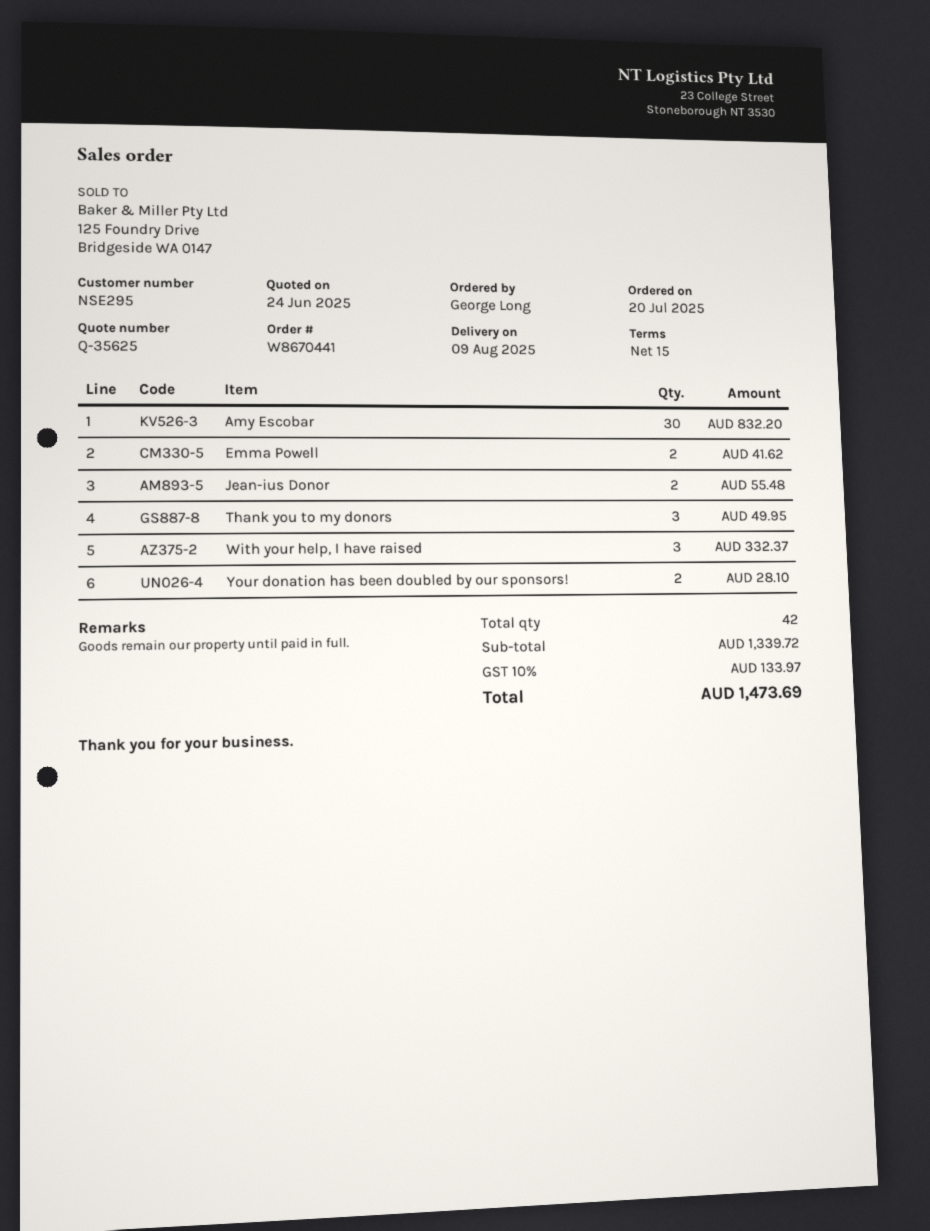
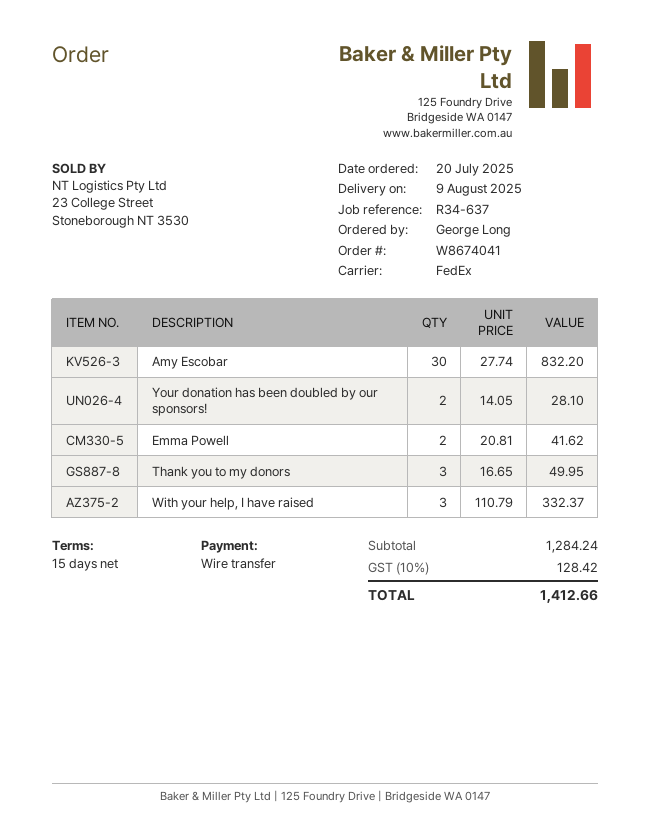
order number: W8670441 -> W8674041
Jean-ius Donor: 2 for 55.48 -> none
subtotal: 1339.72 -> 1284.24
tax: 10% = 133.97 -> 10% = 128.42
total: 1473.69 -> 1412.66

